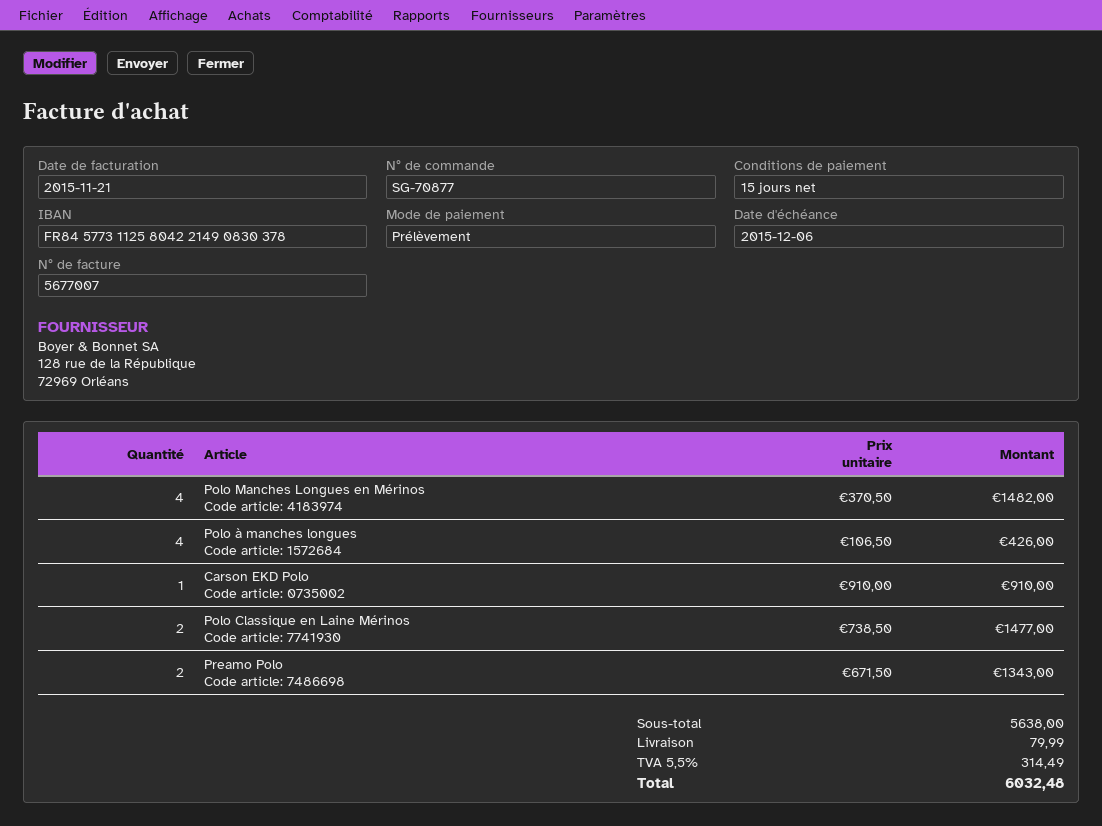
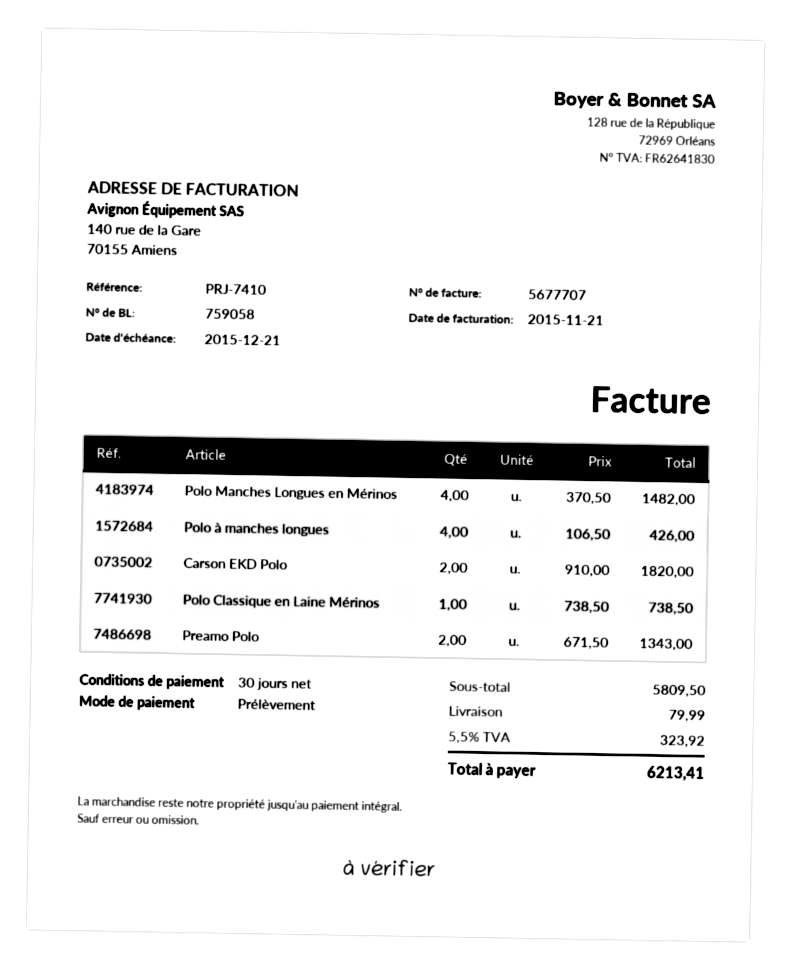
invoice number: 5677007 -> 5677707
payment terms: 15 days -> 30 days
due date: 2015-12-06 -> 2015-12-21
Carson EKD Polo: 1 x 910.00 = 910.00 -> 2 x 910.00 = 1820.00
Polo Classique en Laine Mérinos: 2 x 738.50 = 1477.00 -> 1 x 738.50 = 738.50
subtotal: 5638.00 -> 5809.50
tax: 5.5% = 314.49 -> 5.5% = 323.92
total: 6032.48 -> 6213.41

